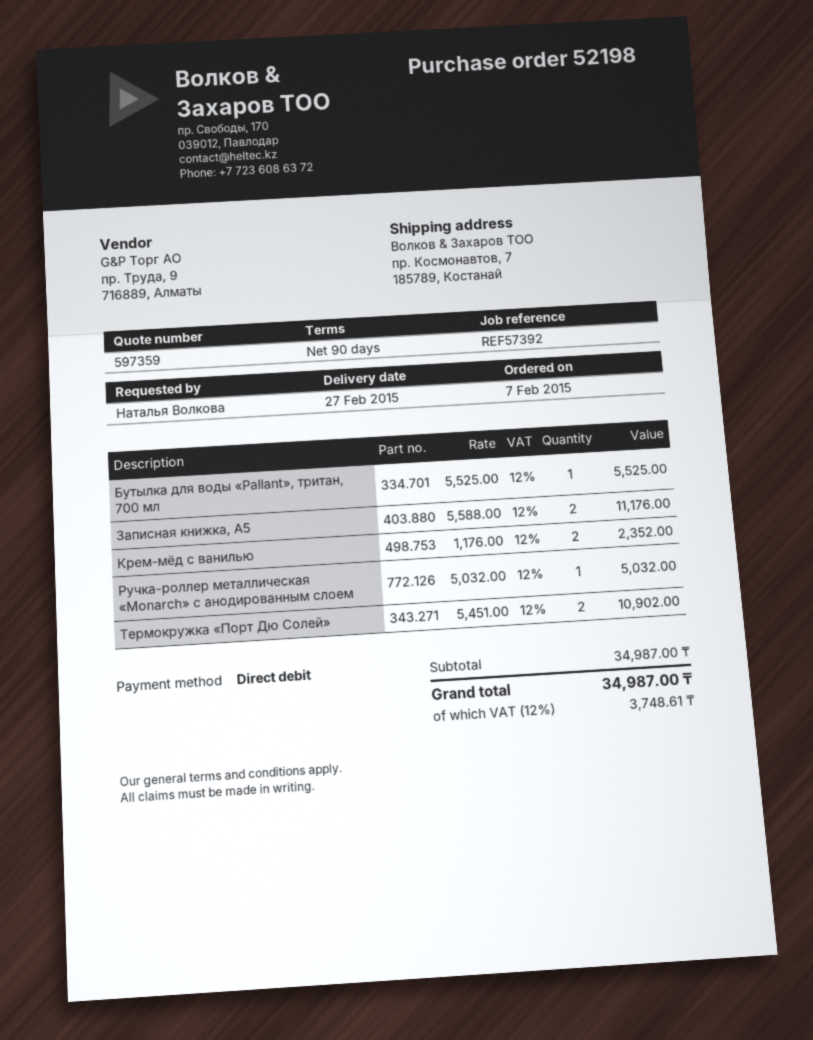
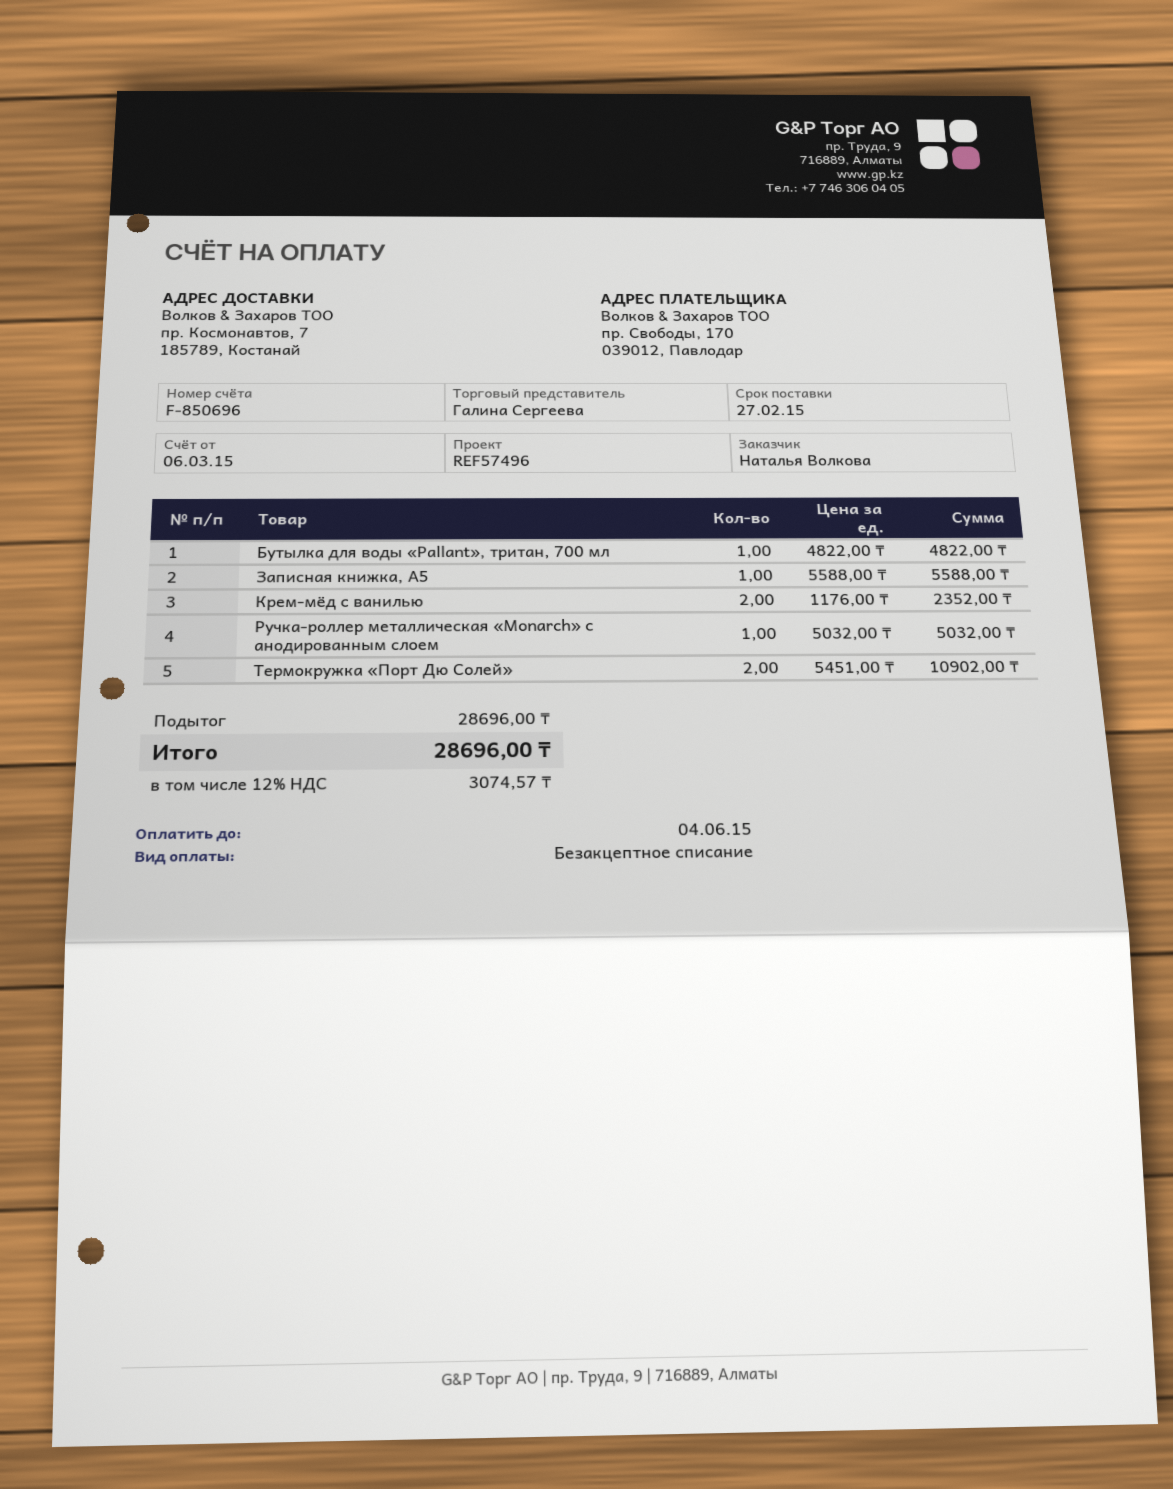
reference: REF57392 -> REF57496
Бутылка для воды «Pallant», тритан, 700 мл: 1 x 5525.00 = 5525.00 -> 1 x 4822.00 = 4822.00
Записная книжка, A5: 2 x 5588.00 = 11176.00 -> 1 x 5588.00 = 5588.00
subtotal: 34987.00 -> 28696.00
tax: 12% = 3748.61 -> 12% = 3074.57
total: 34987.00 -> 28696.00

